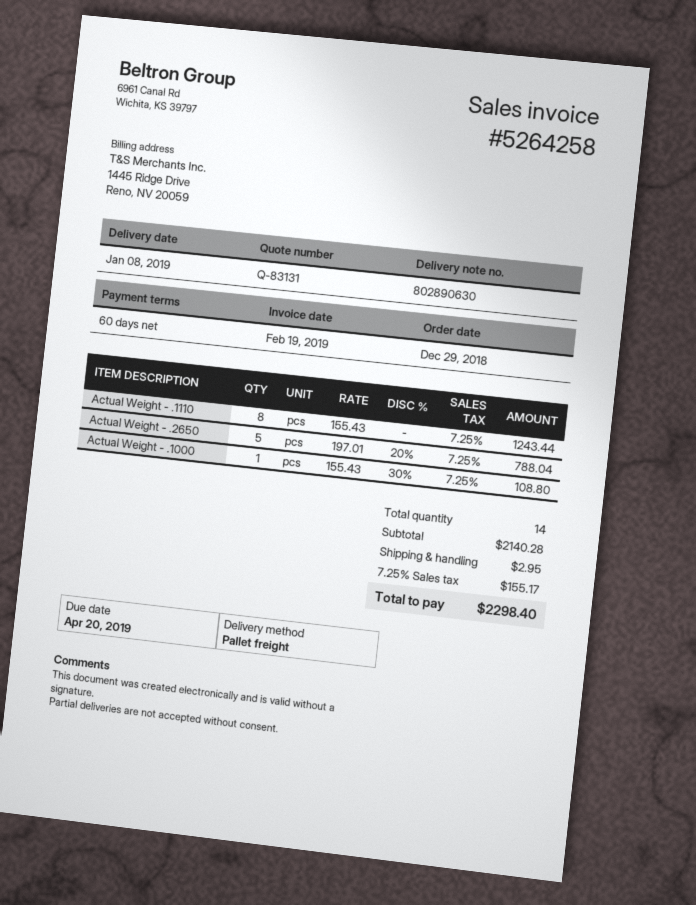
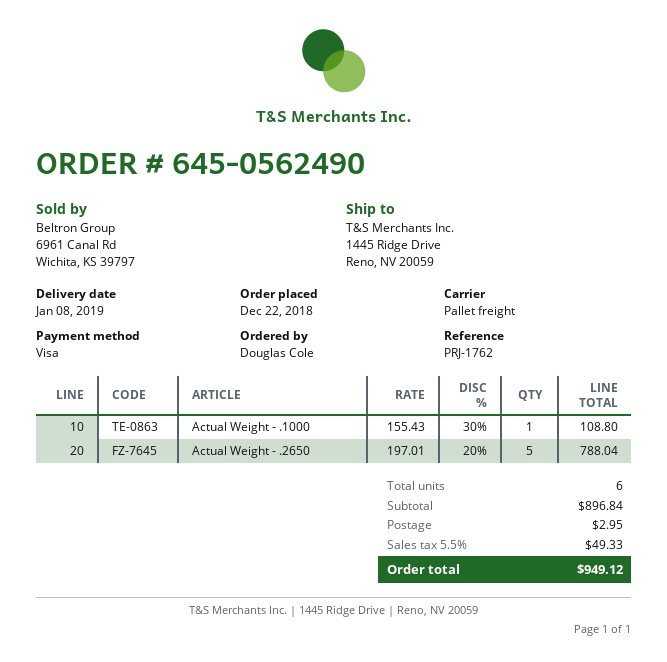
order date: 2018-12-29 -> 2018-12-22
Actual Weight - .1110: 8 x 155.43 = 1243.44 -> none
total quantity: 14 -> 6
subtotal: 2140.28 -> 896.84
tax: 7.25% = 155.17 -> 5.5% = 49.33
total: 2298.40 -> 949.12

